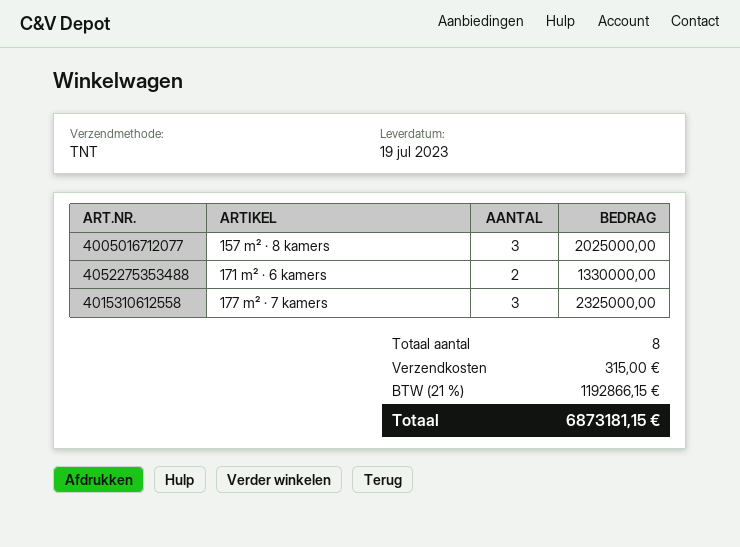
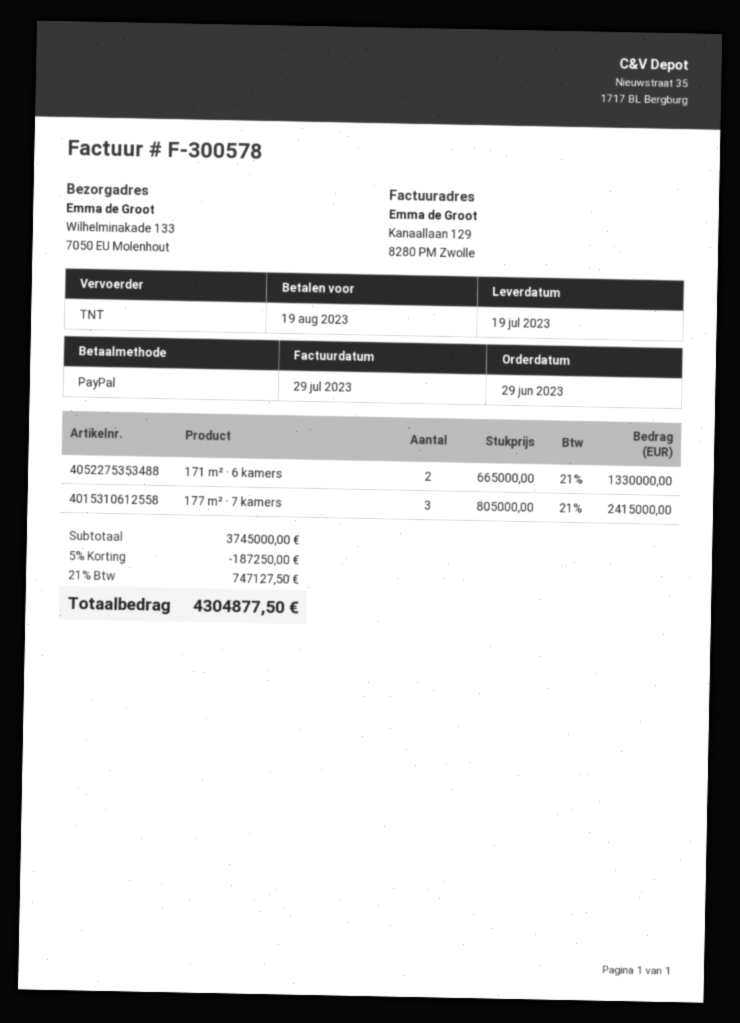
157 m² · 8 kamers: 3 for 2025000.00 -> none
177 m² · 7 kamers: 3 for 2325000.00 -> 3 for 2415000.00
discount: none -> 5% = 187250.00
shipping: 315.00 -> none
tax: 21% = 1192866.15 -> 21% = 747127.50
total: 6873181.15 -> 4304877.50

